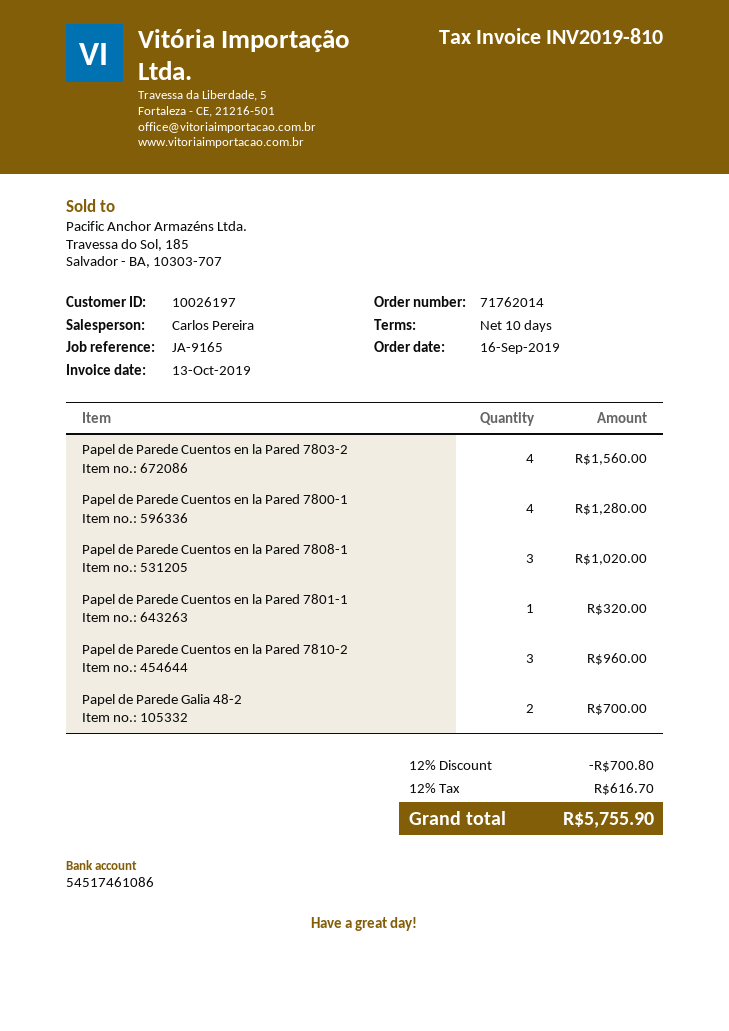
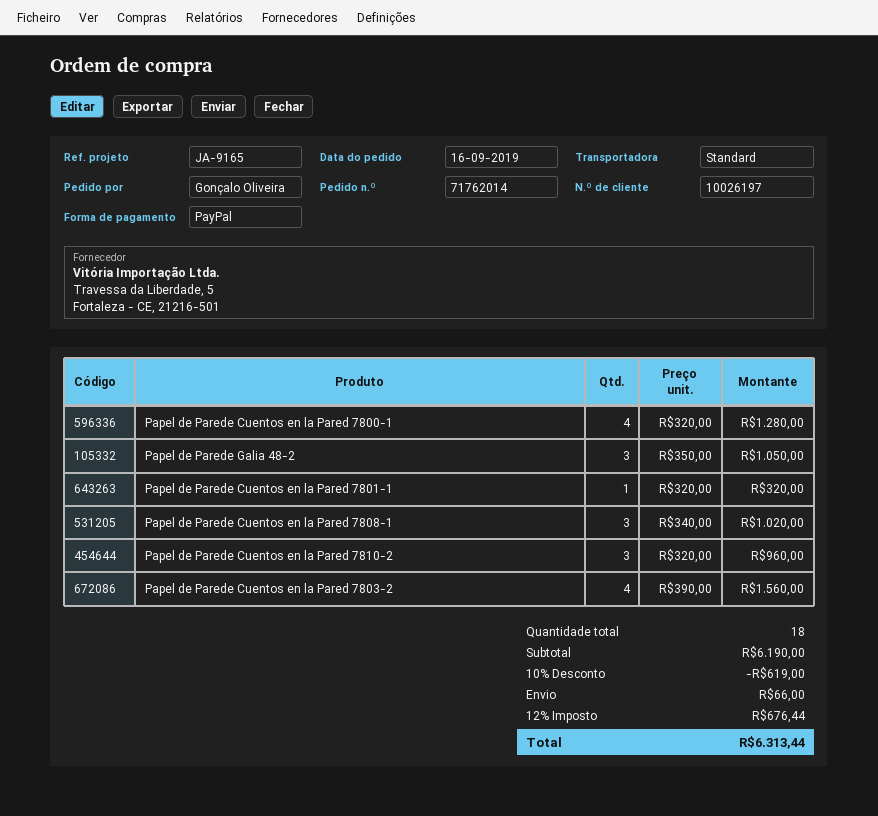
Papel de Parede Galia 48-2: 2 for 700.00 -> 3 for 1050.00
discount: 12% = 700.80 -> 10% = 619.00
shipping: none -> 66.00
tax: 12% = 616.70 -> 12% = 676.44
total: 5755.90 -> 6313.44

